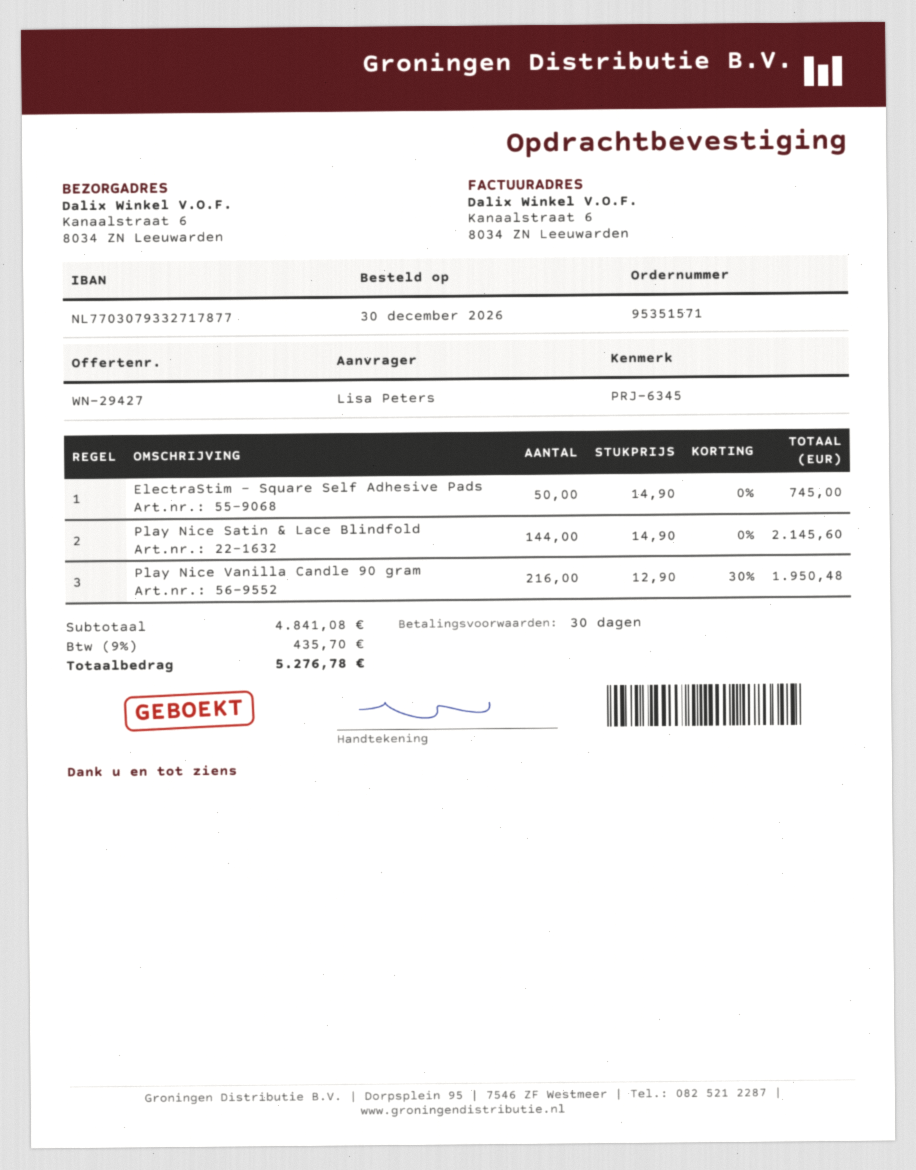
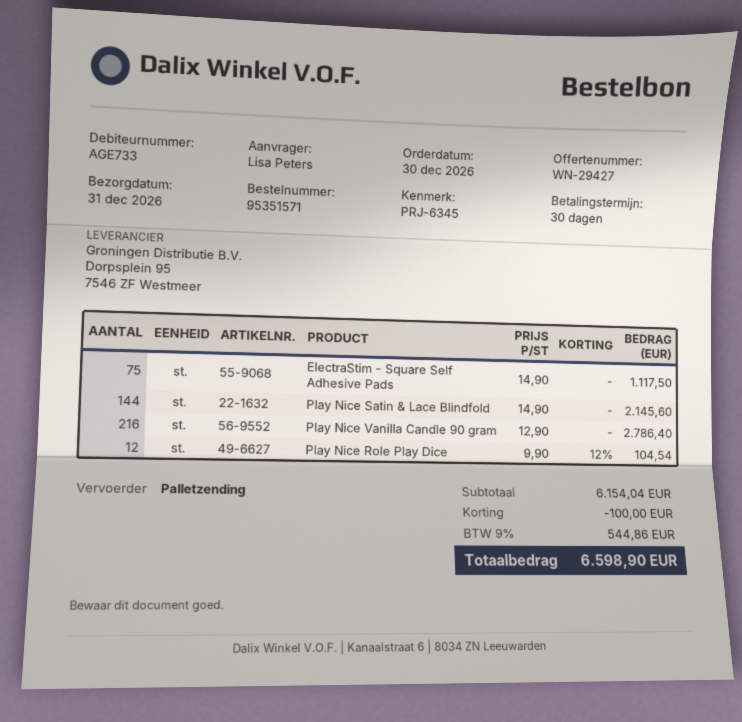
ElectraStim - Square Self Adhesive Pads: 50 x 14.90 = 745.00 -> 75 x 14.90 = 1117.50
Play Nice Vanilla Candle 90 gram: 216 x 12.90 - 30% = 1950.48 -> 216 x 12.90 = 2786.40
Play Nice Role Play Dice: none -> 12 x 9.90 - 12% = 104.54
subtotal: 4841.08 -> 6154.04
discount: none -> 100.00
tax: 9% = 435.70 -> 9% = 544.86
total: 5276.78 -> 6598.90

